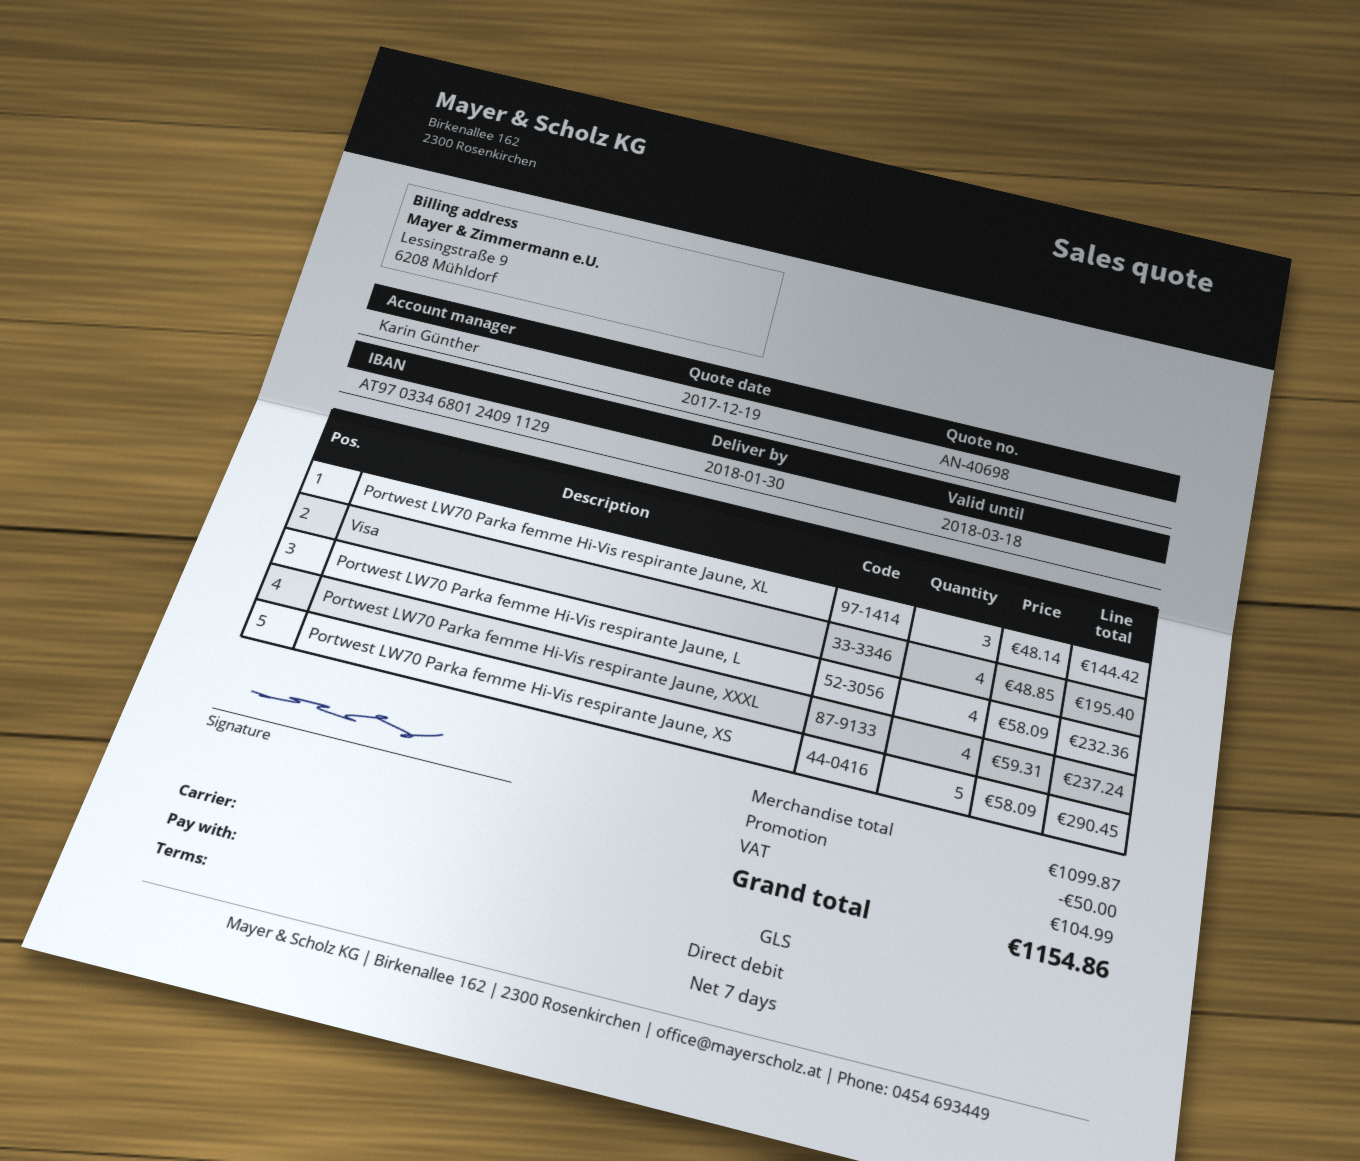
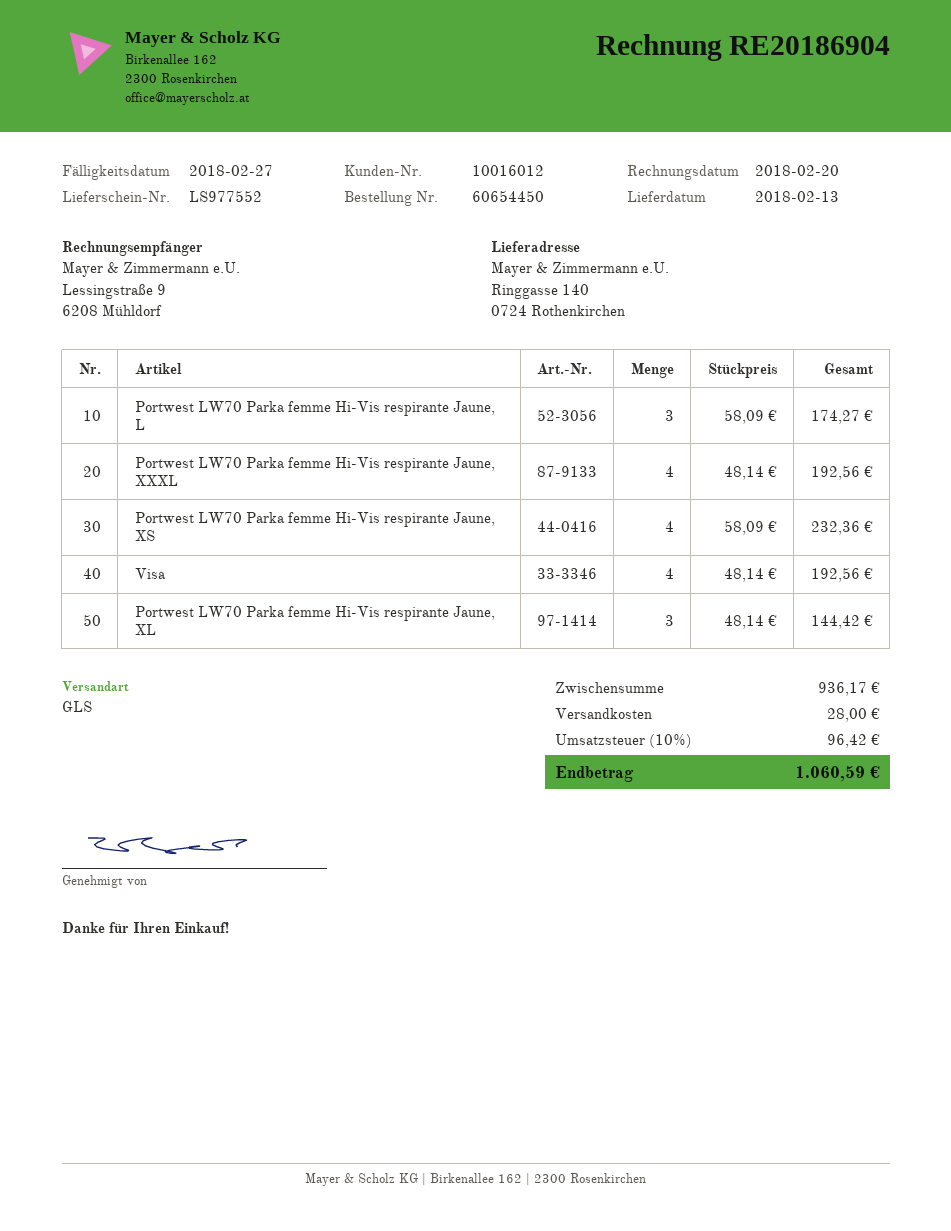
delivery date: 2018-01-30 -> 2018-02-13
Visa: 4 x 48.85 = 195.40 -> 4 x 48.14 = 192.56
Portwest LW70 Parka femme Hi-Vis respirante Jaune, L: 4 x 58.09 = 232.36 -> 3 x 58.09 = 174.27
Portwest LW70 Parka femme Hi-Vis respirante Jaune, XXXL: 4 x 59.31 = 237.24 -> 4 x 48.14 = 192.56
Portwest LW70 Parka femme Hi-Vis respirante Jaune, XS: 5 x 58.09 = 290.45 -> 4 x 58.09 = 232.36
subtotal: 1099.87 -> 936.17
discount: 50.00 -> none
shipping: none -> 28.00
tax: 104.99 -> 96.42
total: 1154.86 -> 1060.59

